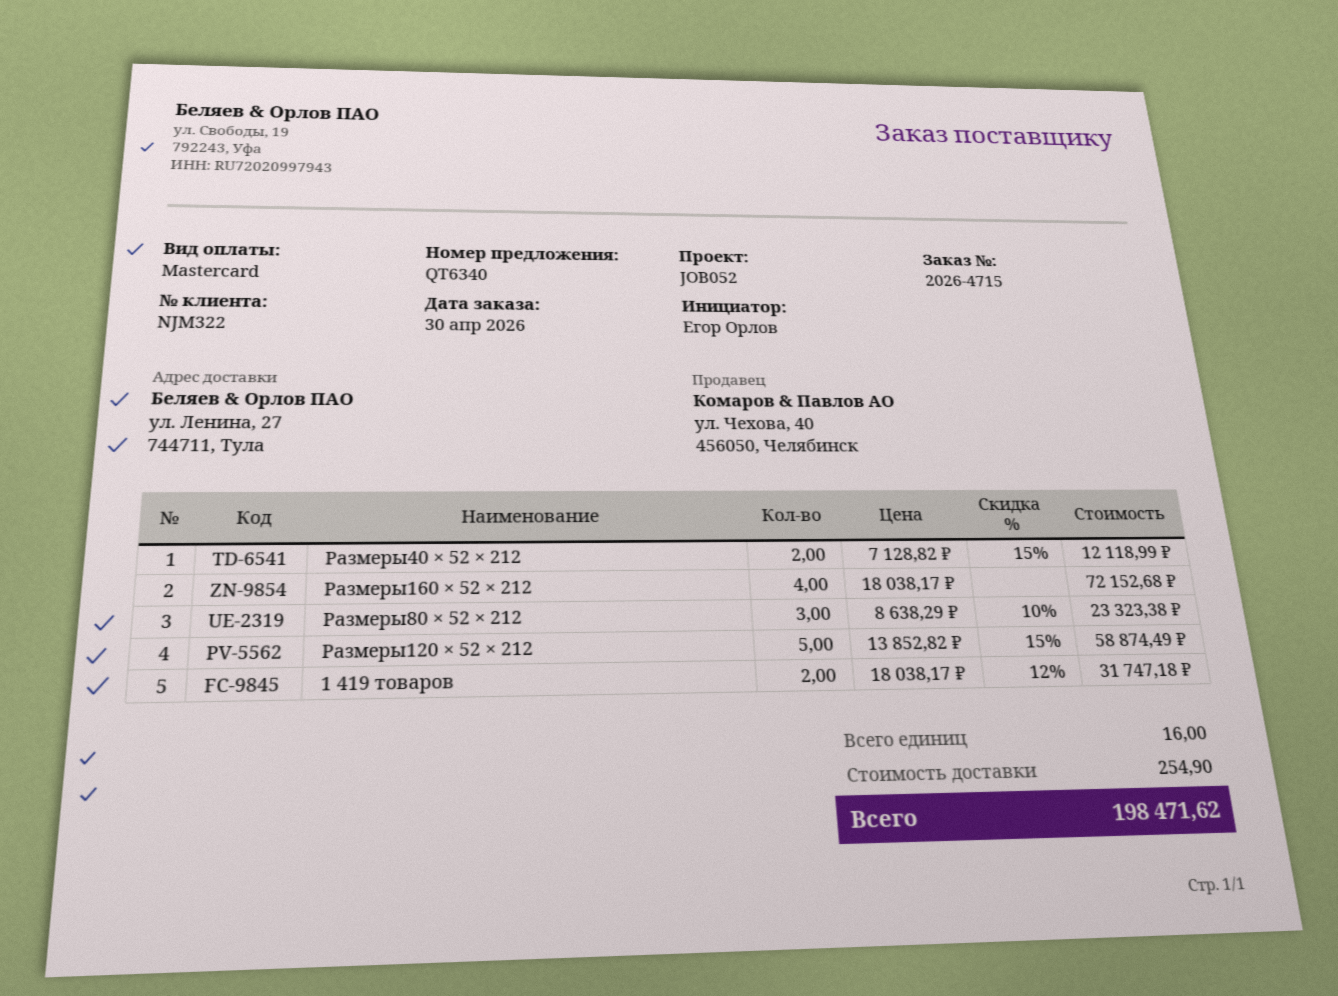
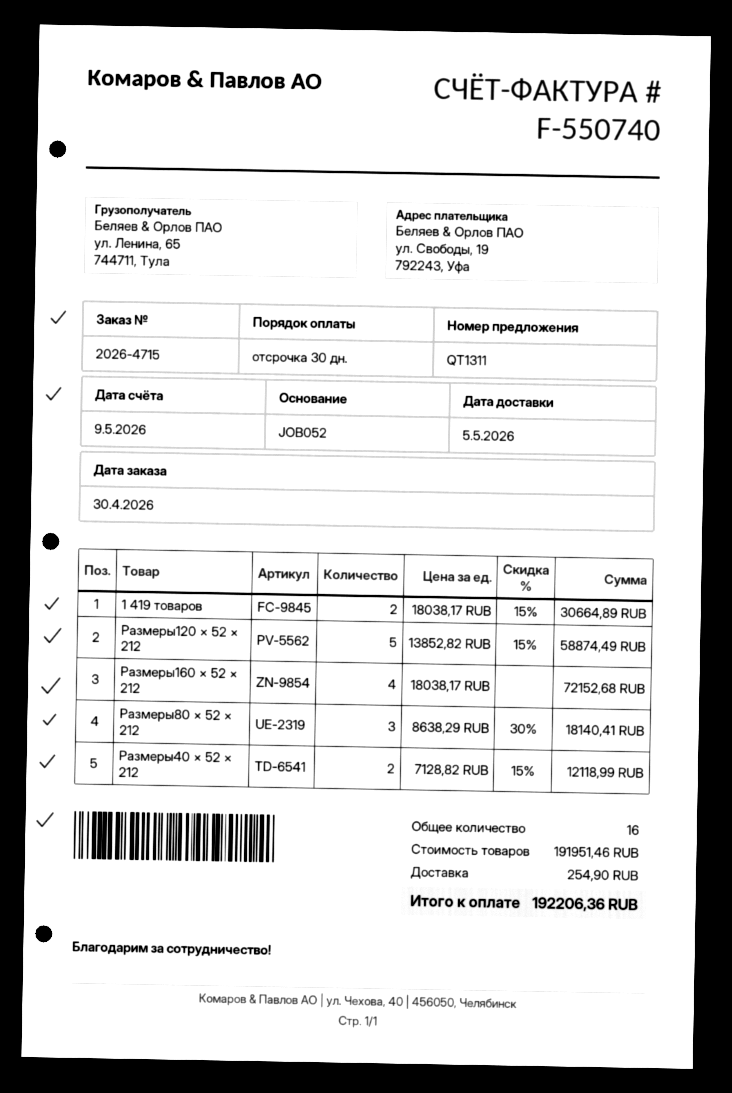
quote number: QT6340 -> QT1311
ship to: ул. Ленина, 27, 744711, Тула -> ул. Ленина, 65, 744711, Тула
Размеры80 × 52 × 212: 3 x 8638.29 - 10% = 23323.38 -> 3 x 8638.29 - 30% = 18140.41
1 419 товаров: 2 x 18038.17 - 12% = 31747.18 -> 2 x 18038.17 - 15% = 30664.89
total: 198471.62 -> 192206.36

